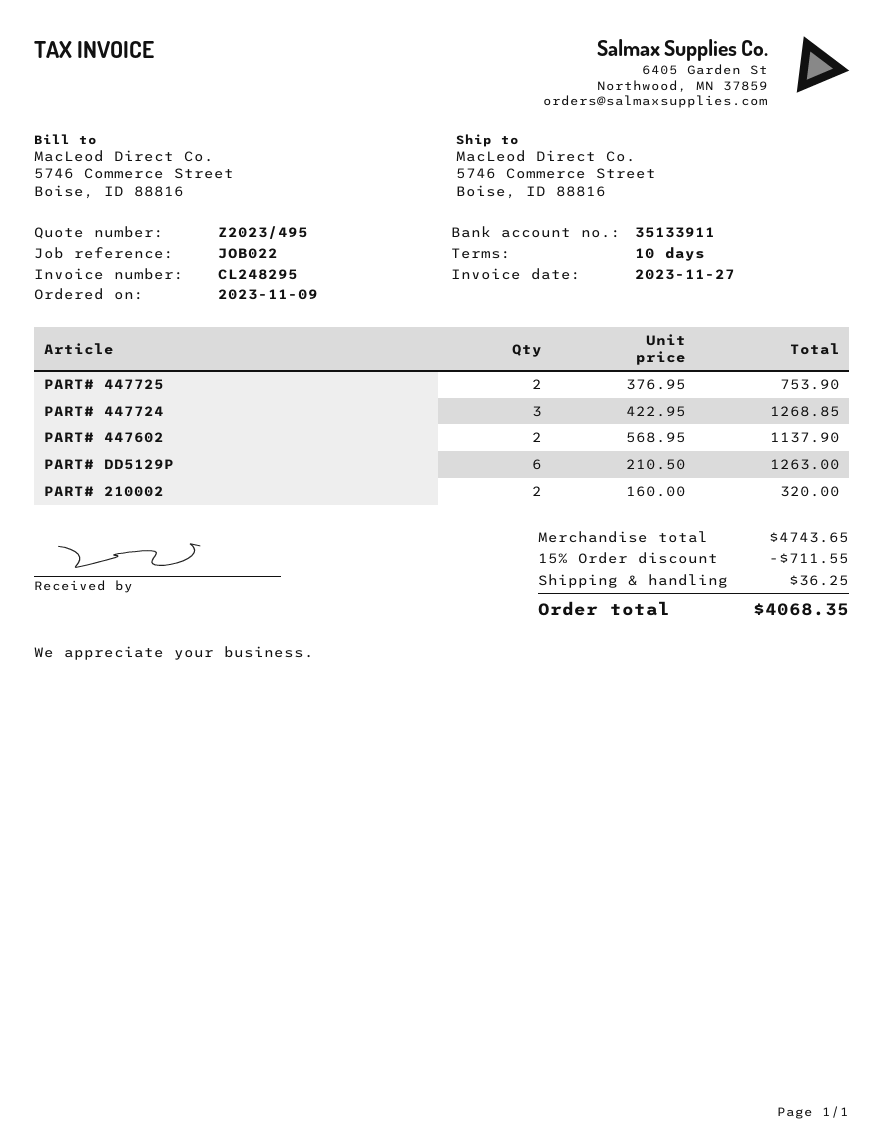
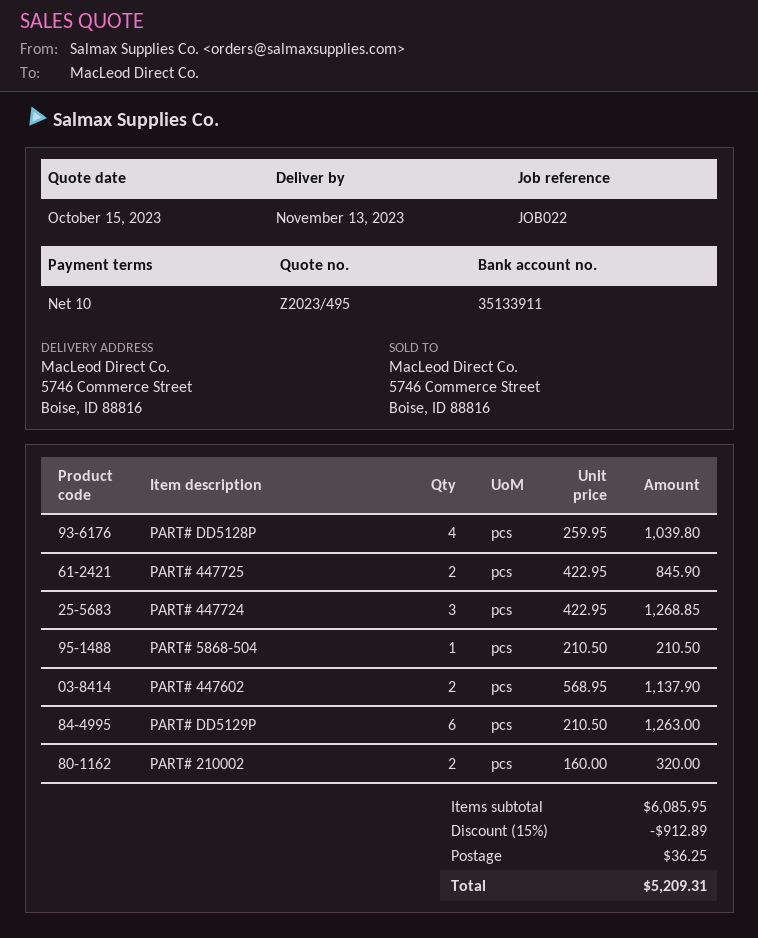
PART# 447725: 2 x 376.95 = 753.90 -> 2 x 422.95 = 845.90
PART# DD5128P: none -> 4 x 259.95 = 1039.80
PART# 5868-504: none -> 1 x 210.50 = 210.50
subtotal: 4743.65 -> 6085.95
discount: 15% = 711.55 -> 15% = 912.89
total: 4068.35 -> 5209.31

